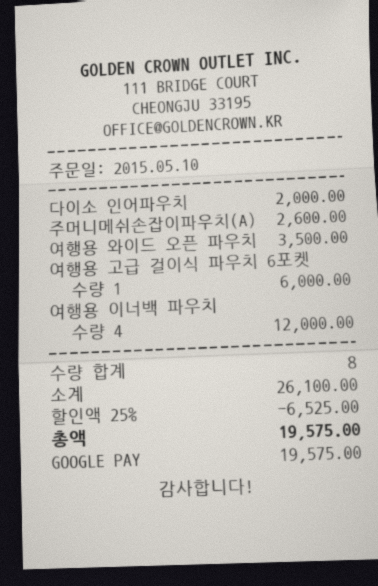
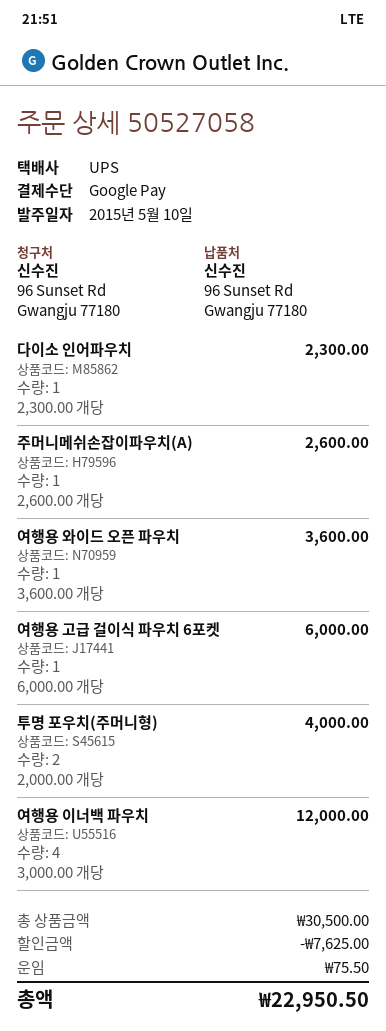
다이소 인어파우치: 1 for 2000.00 -> 1 for 2300.00
여행용 와이드 오픈 파우치: 1 for 3500.00 -> 1 for 3600.00
투명 포우치(주머니형): none -> 2 for 4000.00
subtotal: 26100.00 -> 30500.00
discount: 6525.00 -> 7625.00
shipping: none -> 75.50
total: 19575.00 -> 22950.50

